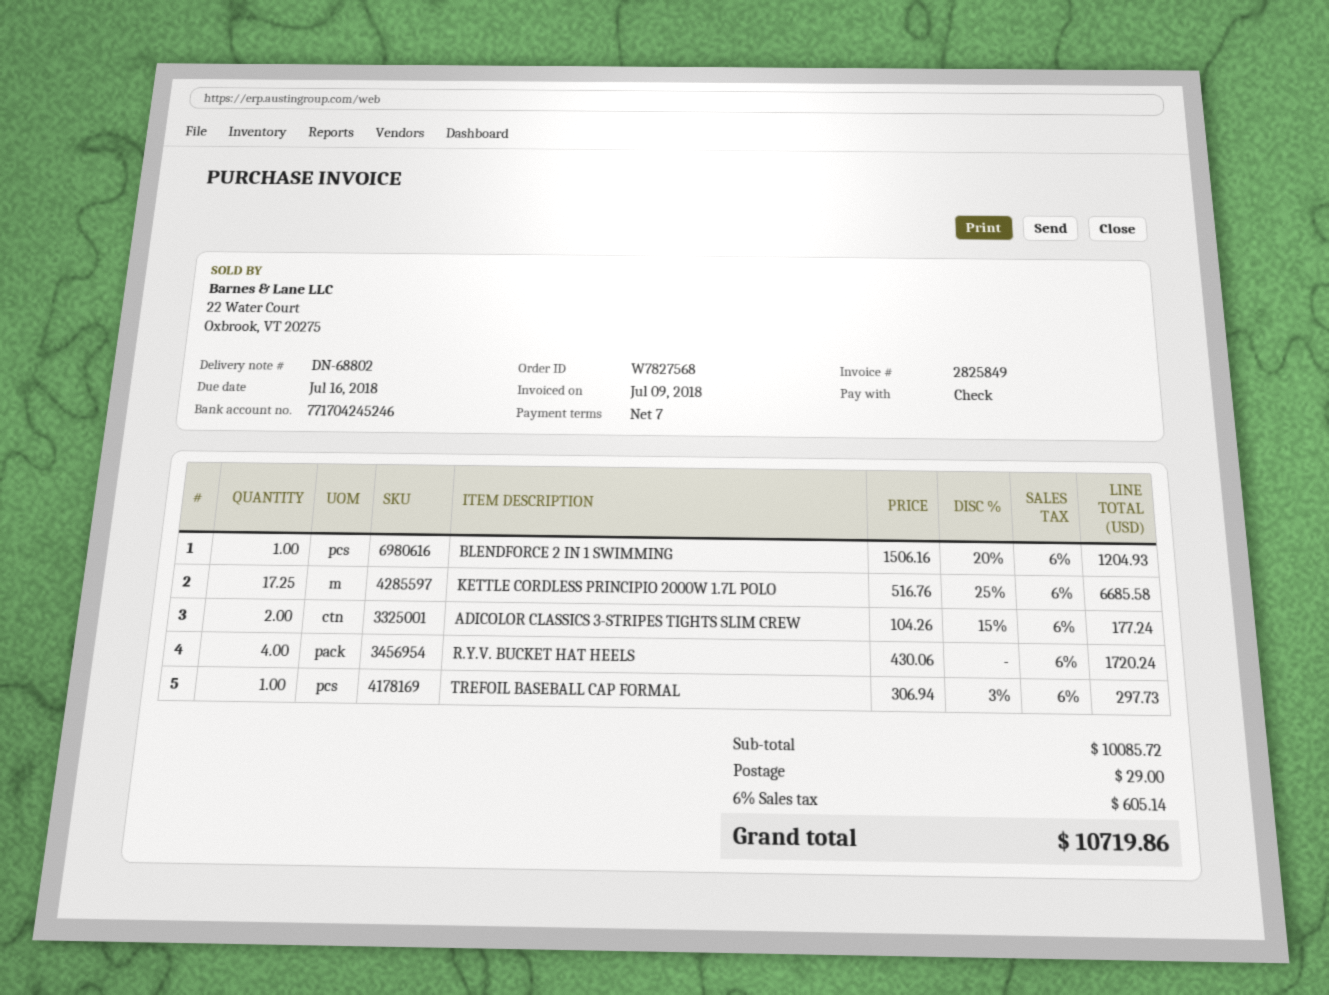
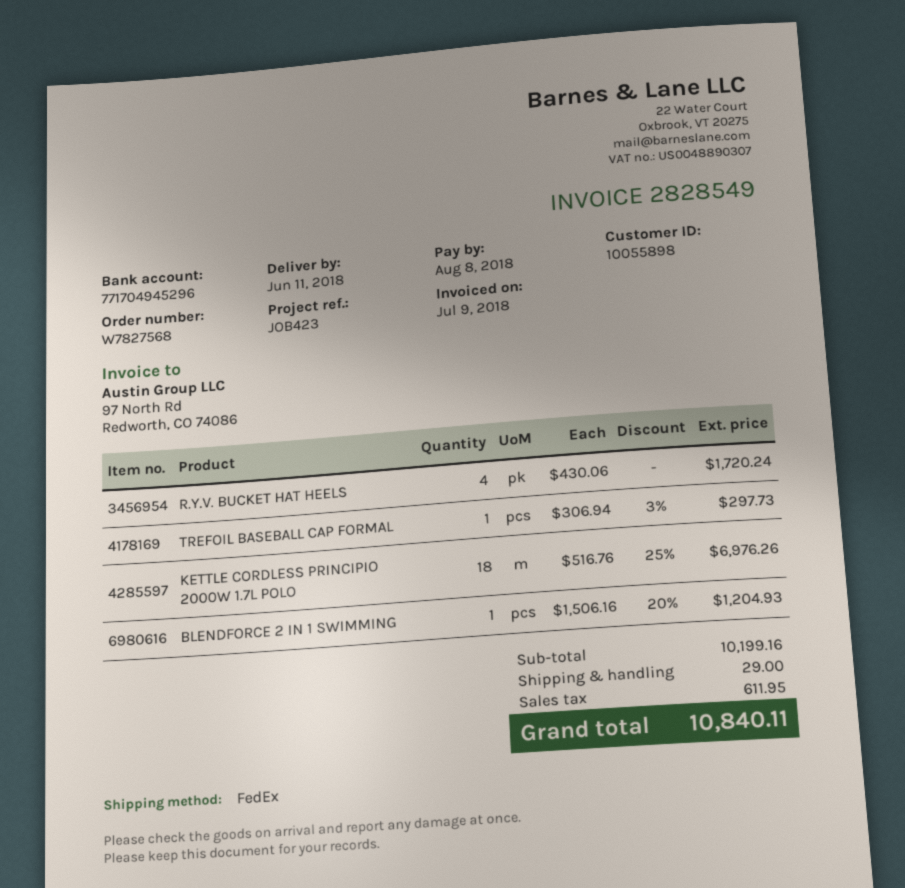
invoice number: 2825849 -> 2828549
due date: 2018-07-16 -> 2018-08-08
bank account: 771704245246 -> 771704945296
KETTLE CORDLESS PRINCIPIO 2000W 1.7L POLO: 17.25 x 516.76 - 25% = 6685.58 -> 18 x 516.76 - 25% = 6976.26
ADICOLOR CLASSICS 3-STRIPES TIGHTS SLIM CREW: 2 x 104.26 - 15% = 177.24 -> none
subtotal: 10085.72 -> 10199.16
tax: 605.14 -> 611.95
total: 10719.86 -> 10840.11

